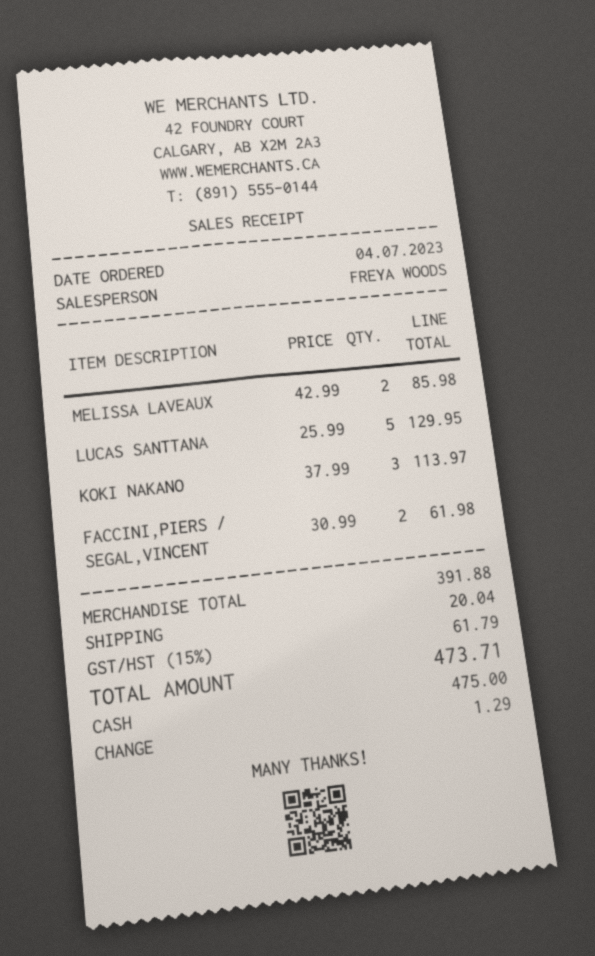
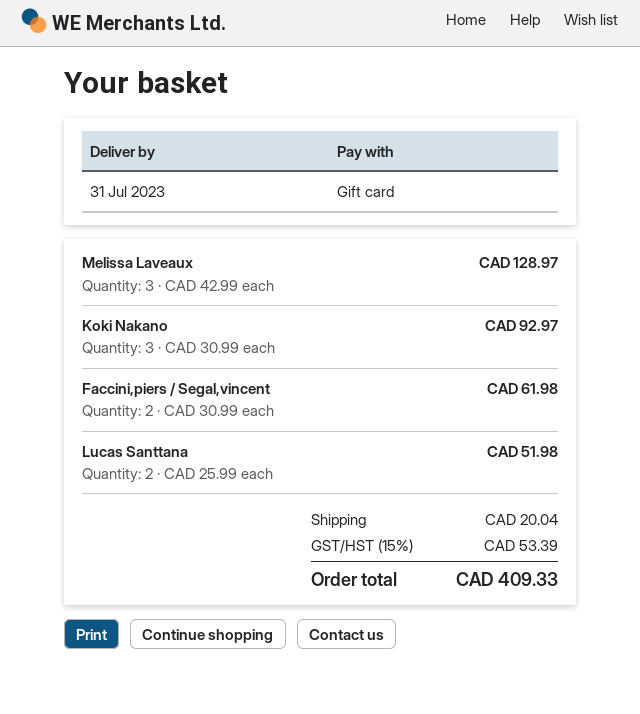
payment method: cash -> gift card
MELISSA LAVEAUX: 2 x 42.99 = 85.98 -> 3 x 42.99 = 128.97
LUCAS SANTTANA: 5 x 25.99 = 129.95 -> 2 x 25.99 = 51.98
KOKI NAKANO: 3 x 37.99 = 113.97 -> 3 x 30.99 = 92.97
tax: 15% = 61.79 -> 15% = 53.39
total: 473.71 -> 409.33

